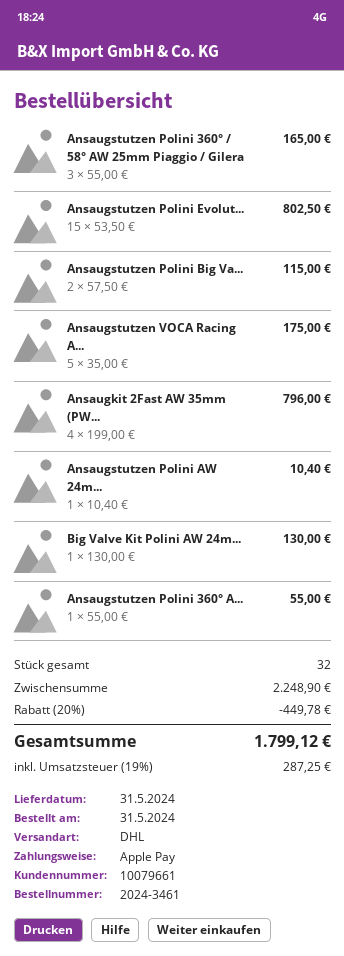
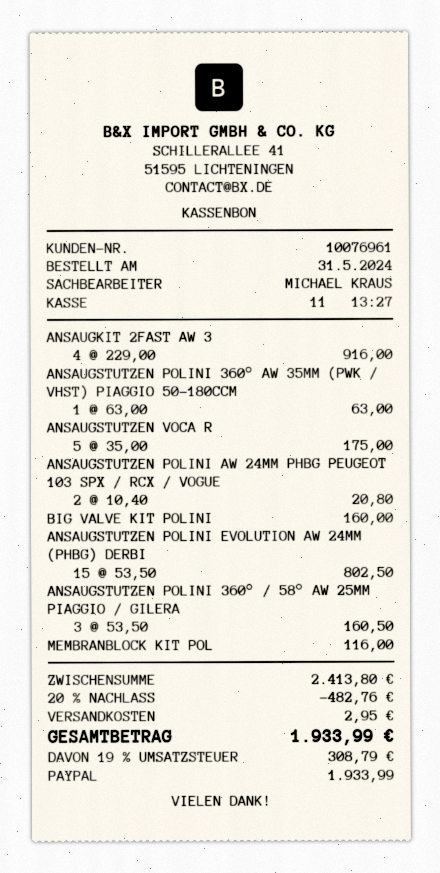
customer number: 10079661 -> 10076961
payment method: Apple Pay -> PayPal
Ansaugstutzen Polini 360° / 58° AW 25mm Piaggio / Gilera: 3 x 55.00 = 165.00 -> 3 x 53.50 = 160.50
Ansaugstutzen Polini Big Va...: 2 x 57.50 = 115.00 -> none
Ansaugkit 2Fast AW 35mm (PW...: 4 x 199.00 = 796.00 -> 4 x 229.00 = 916.00
Ansaugstutzen Polini AW 24m...: 1 x 10.40 = 10.40 -> 2 x 10.40 = 20.80
Big Valve Kit Polini AW 24m...: 1 x 130.00 = 130.00 -> 1 x 160.00 = 160.00
Ansaugstutzen Polini 360° A...: 1 x 55.00 = 55.00 -> 1 x 63.00 = 63.00
MEMBRANBLOCK KIT POL: none -> 1 x 116.00 = 116.00
subtotal: 2248.90 -> 2413.80
discount: 20% = 449.78 -> 20% = 482.76
shipping: none -> 2.95
tax: 19% = 287.25 -> 19% = 308.79
total: 1799.12 -> 1933.99

